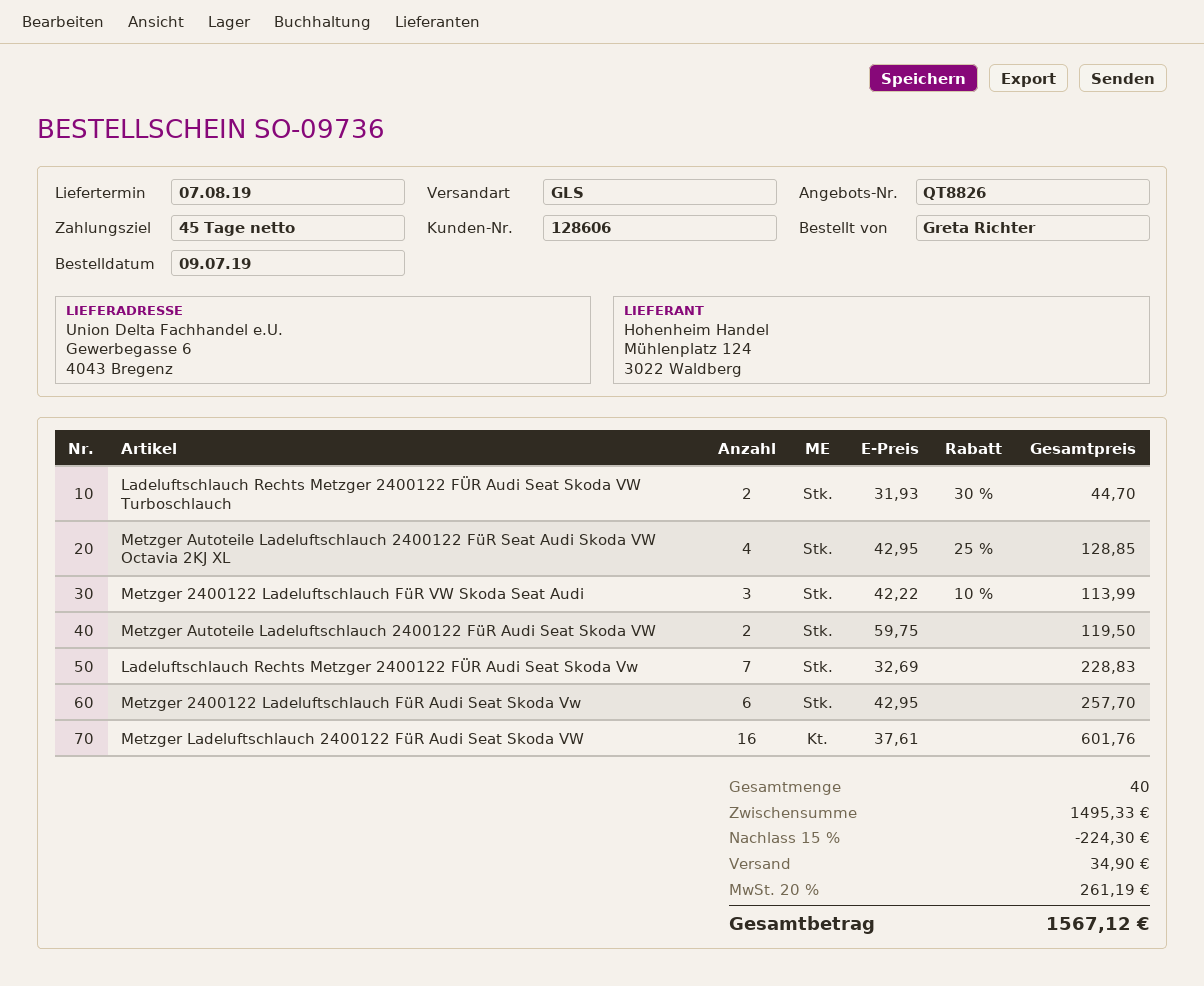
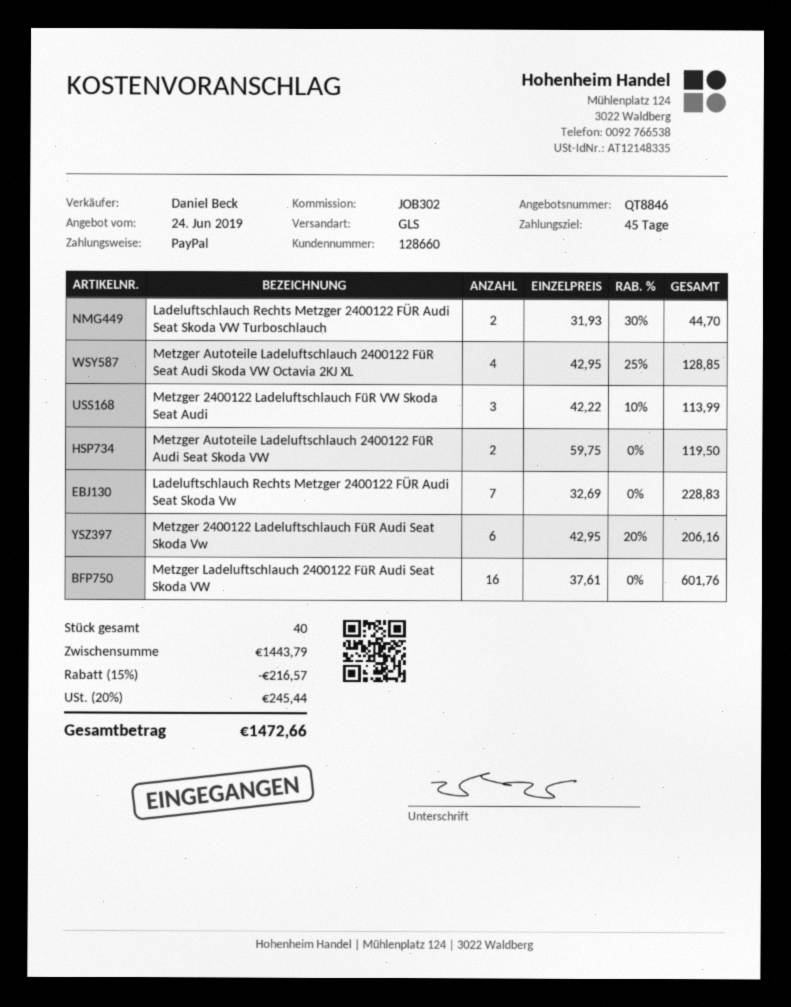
quote number: QT8826 -> QT8846
customer number: 128606 -> 128660
Metzger 2400122 Ladeluftschlauch FüR Audi Seat Skoda Vw: 6 x 42.95 = 257.70 -> 6 x 42.95 - 20% = 206.16
subtotal: 1495.33 -> 1443.79
discount: 15% = 224.30 -> 15% = 216.57
shipping: 34.90 -> none
tax: 20% = 261.19 -> 20% = 245.44
total: 1567.12 -> 1472.66

